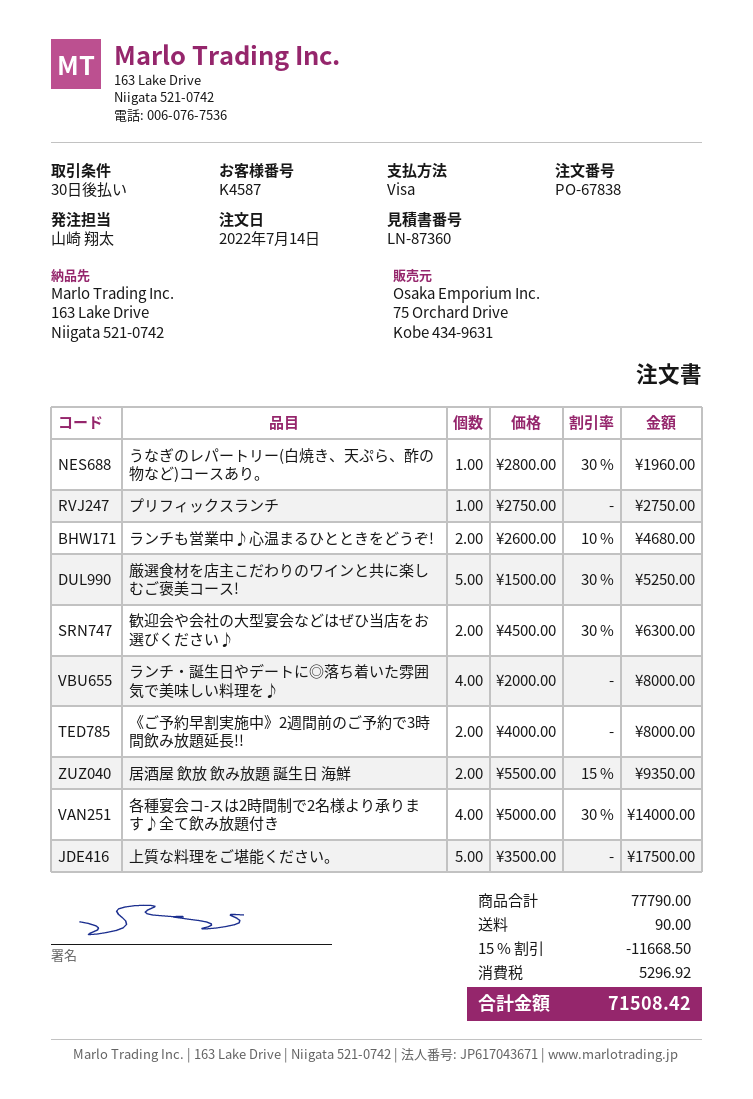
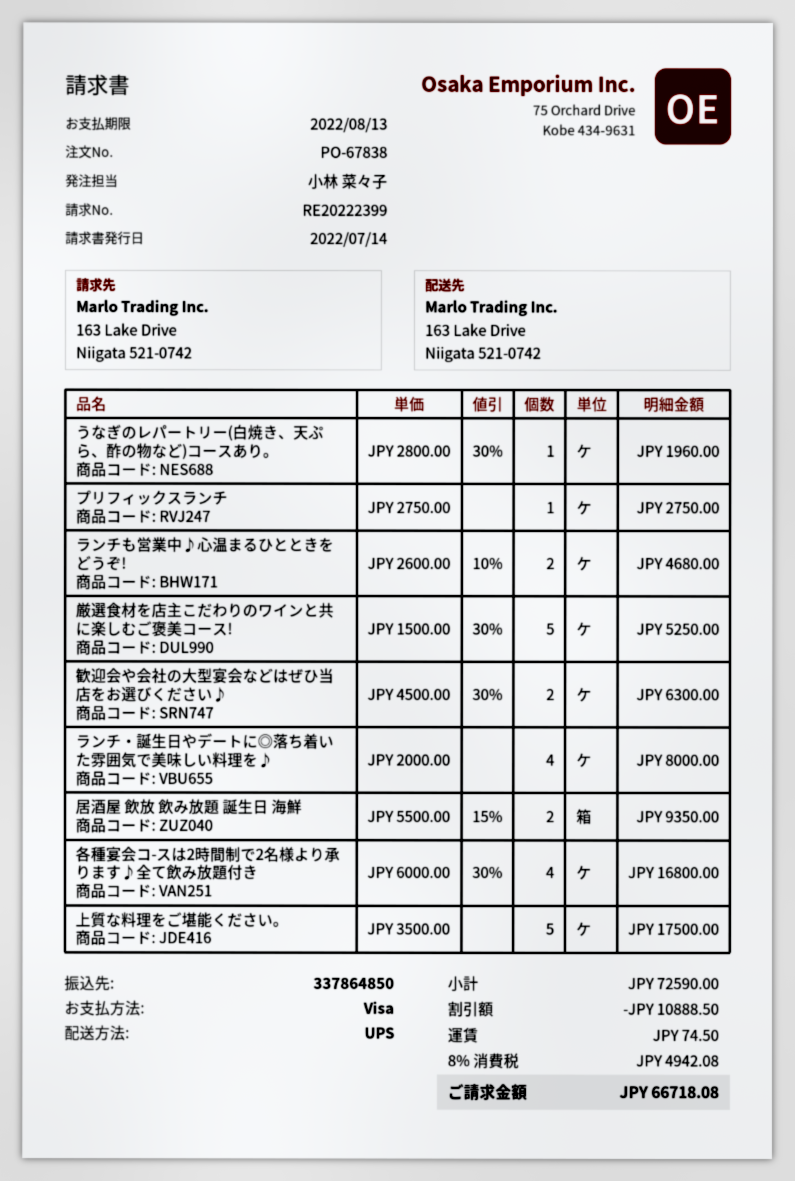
ordered by: 山崎 翔太 -> 小林 菜々子
《ご予約早割実施中》2週間前のご予約で3時間飲み放題延長!!: 2 x 4000.00 = 8000.00 -> none
各種宴会コ-スは2時間制で2名様より承ります♪全て飲み放題付き: 4 x 5000.00 - 30% = 14000.00 -> 4 x 6000.00 - 30% = 16800.00
subtotal: 77790.00 -> 72590.00
discount: 11668.50 -> 10888.50
shipping: 90.00 -> 74.50
tax: 5296.92 -> 4942.08
total: 71508.42 -> 66718.08

